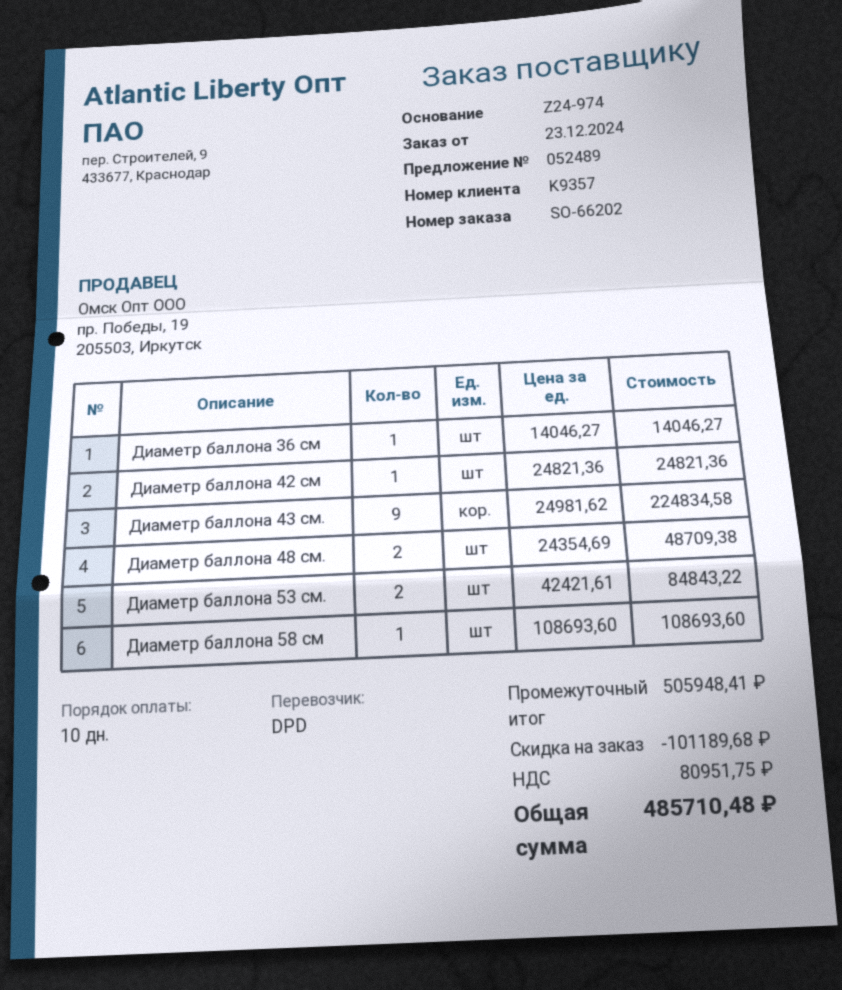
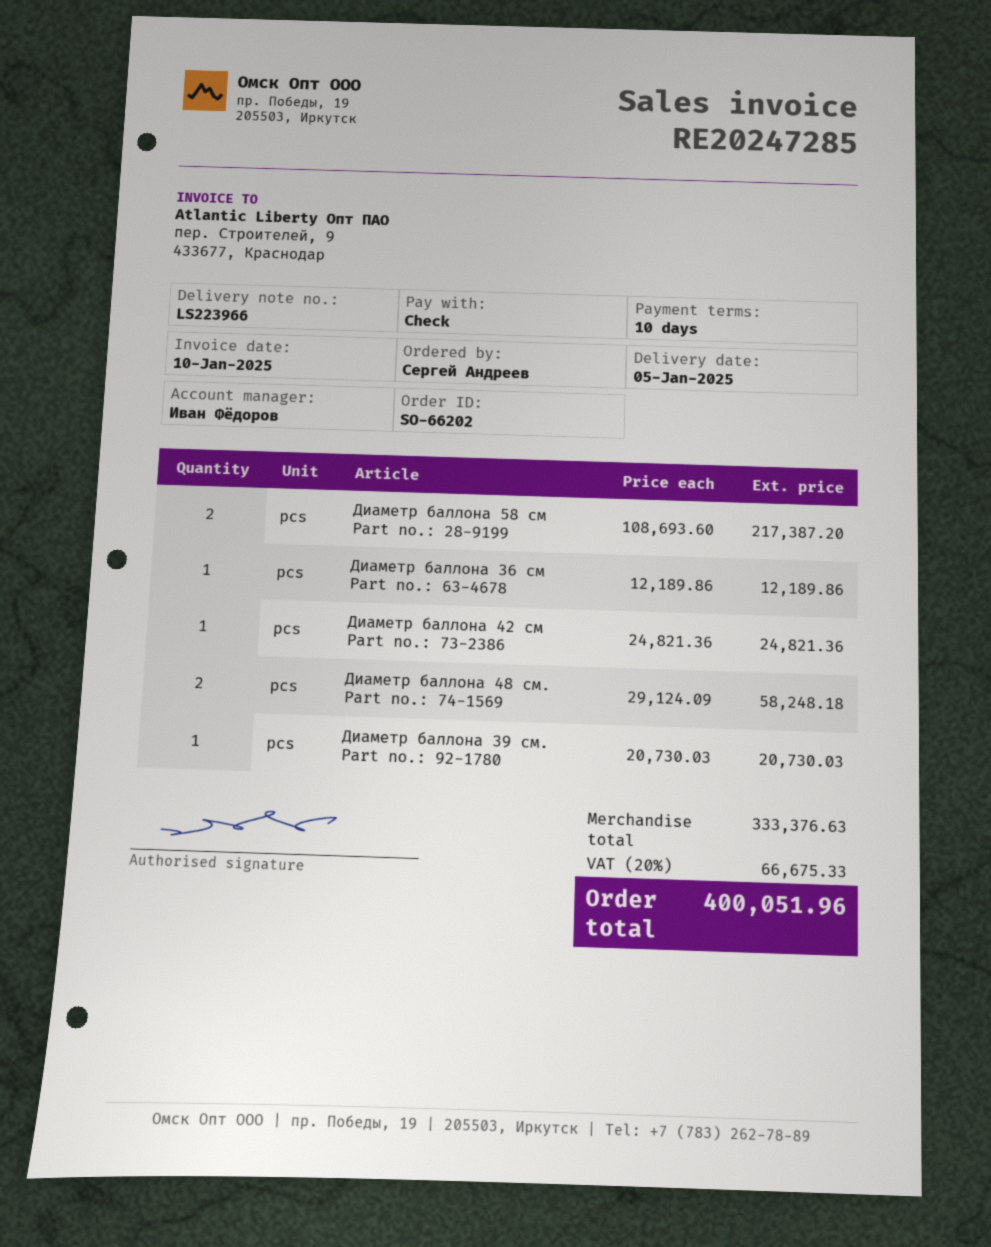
Диаметр баллона 36 см: 1 x 14046.27 = 14046.27 -> 1 x 12189.86 = 12189.86
Диаметр баллона 43 см.: 9 x 24981.62 = 224834.58 -> none
Диаметр баллона 48 см.: 2 x 24354.69 = 48709.38 -> 2 x 29124.09 = 58248.18
Диаметр баллона 53 см.: 2 x 42421.61 = 84843.22 -> none
Диаметр баллона 58 см: 1 x 108693.60 = 108693.60 -> 2 x 108693.60 = 217387.20
Диаметр баллона 39 см.: none -> 1 x 20730.03 = 20730.03
subtotal: 505948.41 -> 333376.63
discount: 101189.68 -> none
tax: 80951.75 -> 66675.33
total: 485710.48 -> 400051.96

